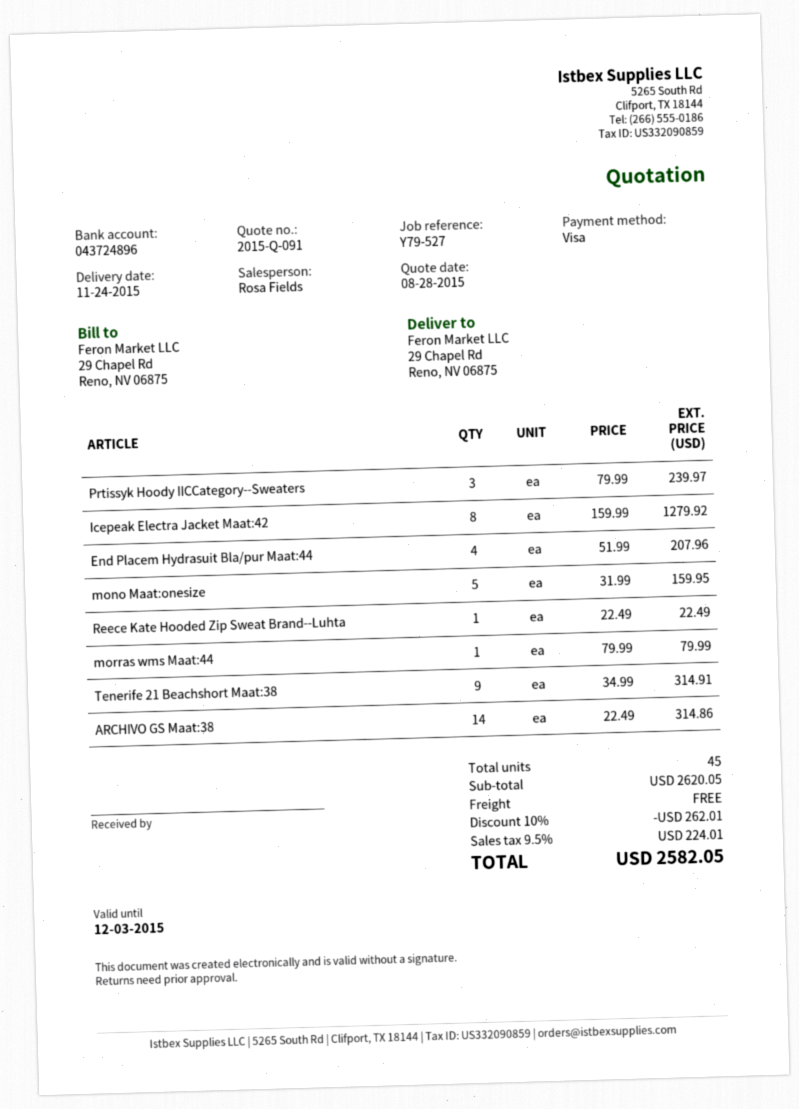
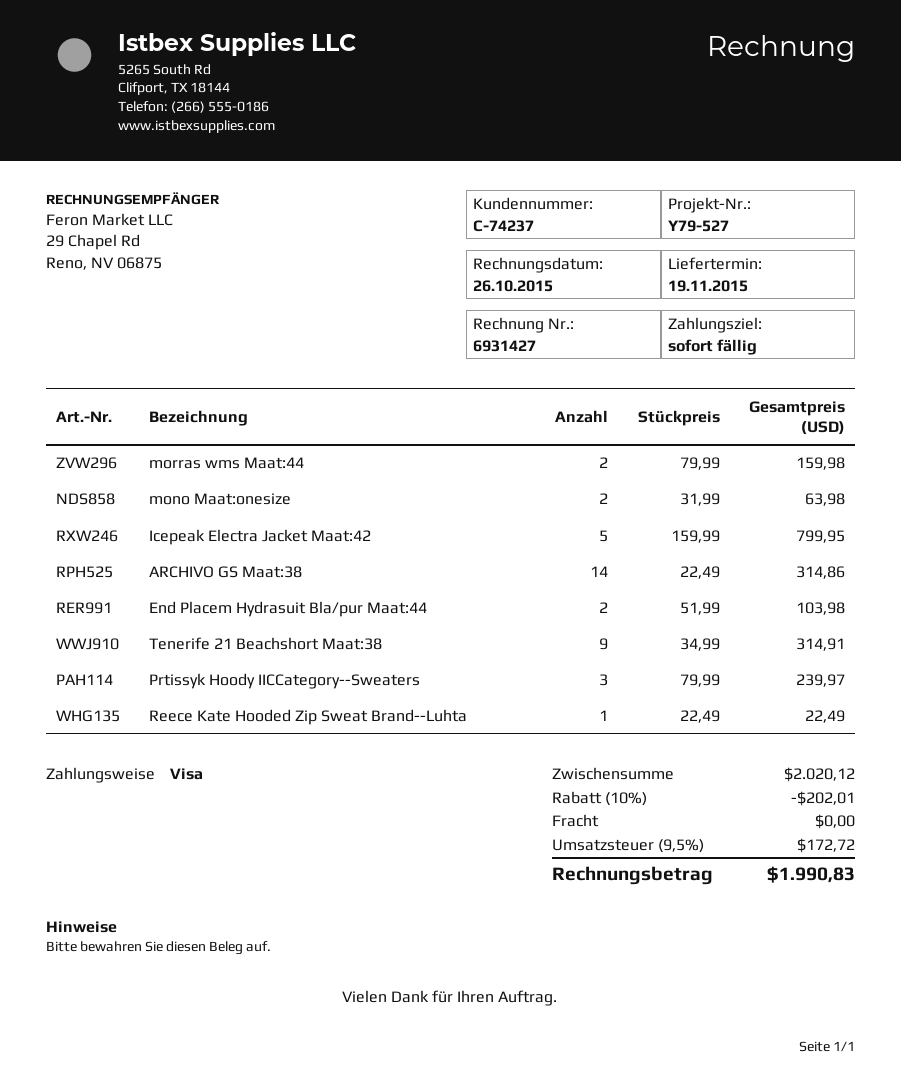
delivery date: 2015-11-24 -> 2015-11-19
Icepeak Electra Jacket Maat:42: 8 x 159.99 = 1279.92 -> 5 x 159.99 = 799.95
End Placem Hydrasuit Bla/pur Maat:44: 4 x 51.99 = 207.96 -> 2 x 51.99 = 103.98
mono Maat:onesize: 5 x 31.99 = 159.95 -> 2 x 31.99 = 63.98
morras wms Maat:44: 1 x 79.99 = 79.99 -> 2 x 79.99 = 159.98
subtotal: 2620.05 -> 2020.12
discount: 10% = 262.01 -> 10% = 202.01
tax: 9.5% = 224.01 -> 9.5% = 172.72
total: 2582.05 -> 1990.83

